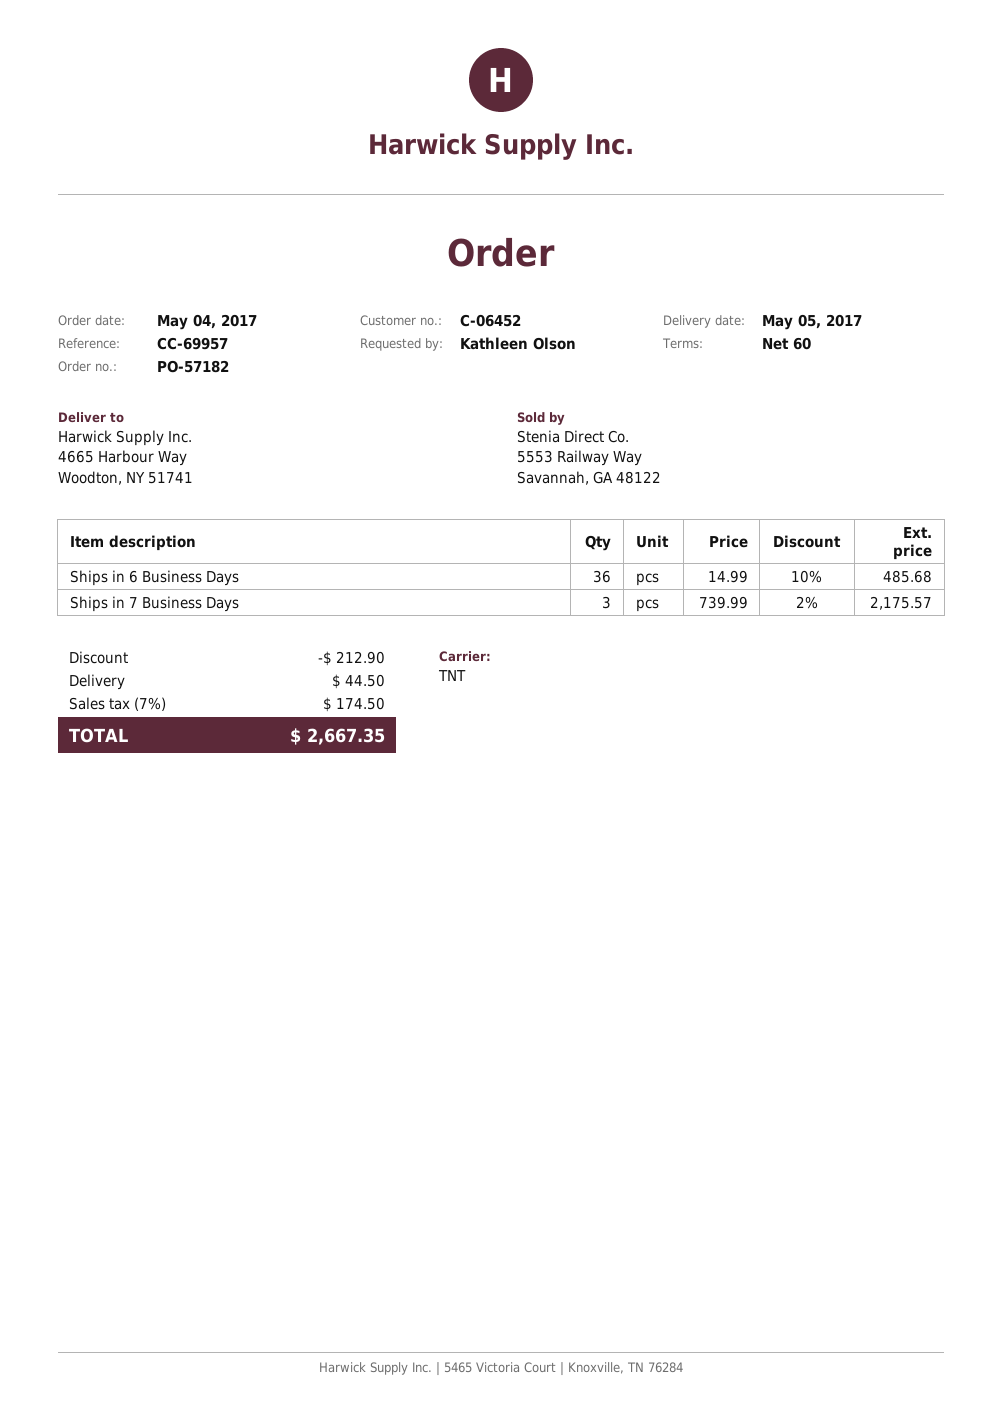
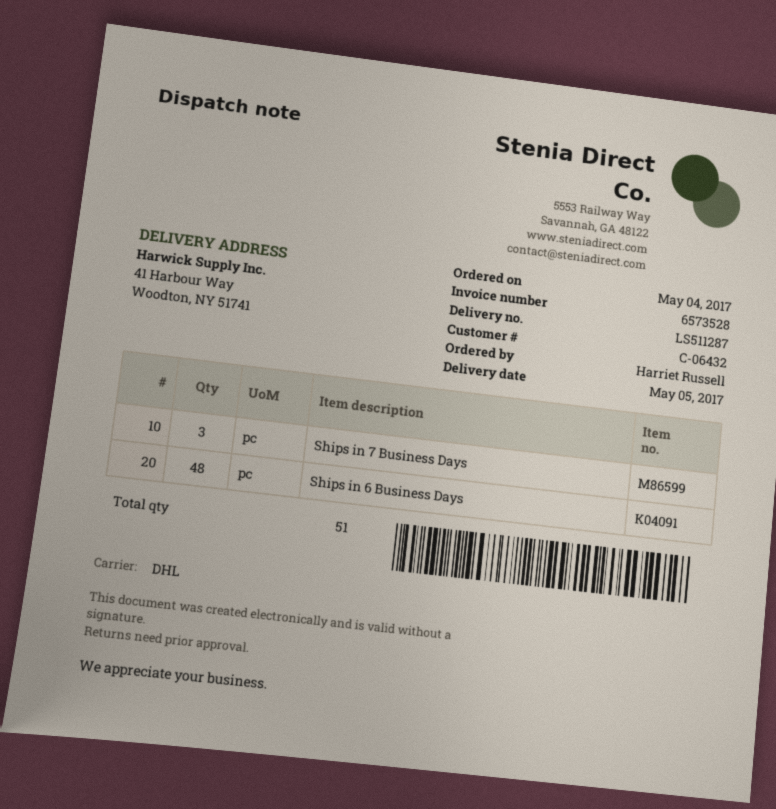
customer number: C-06452 -> C-06432
ordered by: Kathleen Olson -> Harriet Russell
shipping method: TNT -> DHL
ship to: 4665 Harbour Way, Woodton, NY 51741 -> 41 Harbour Way, Woodton, NY 51741
Ships in 6 Business Days: 36 -> 48

